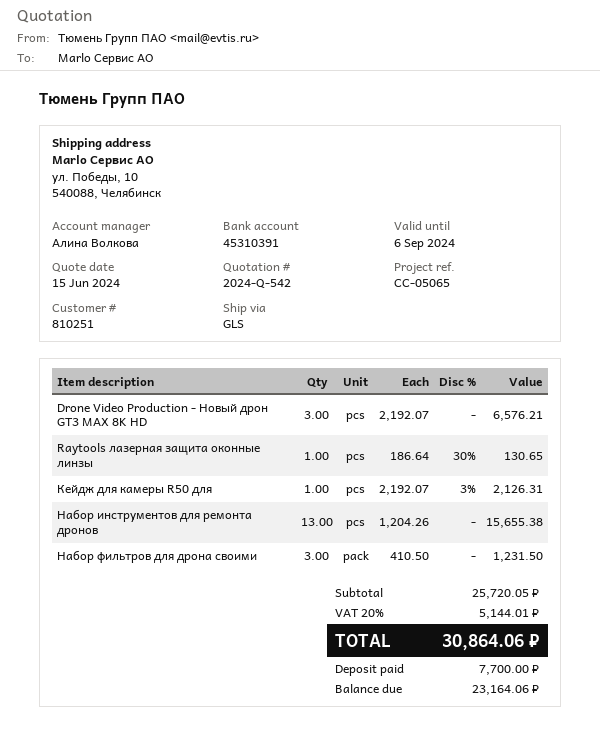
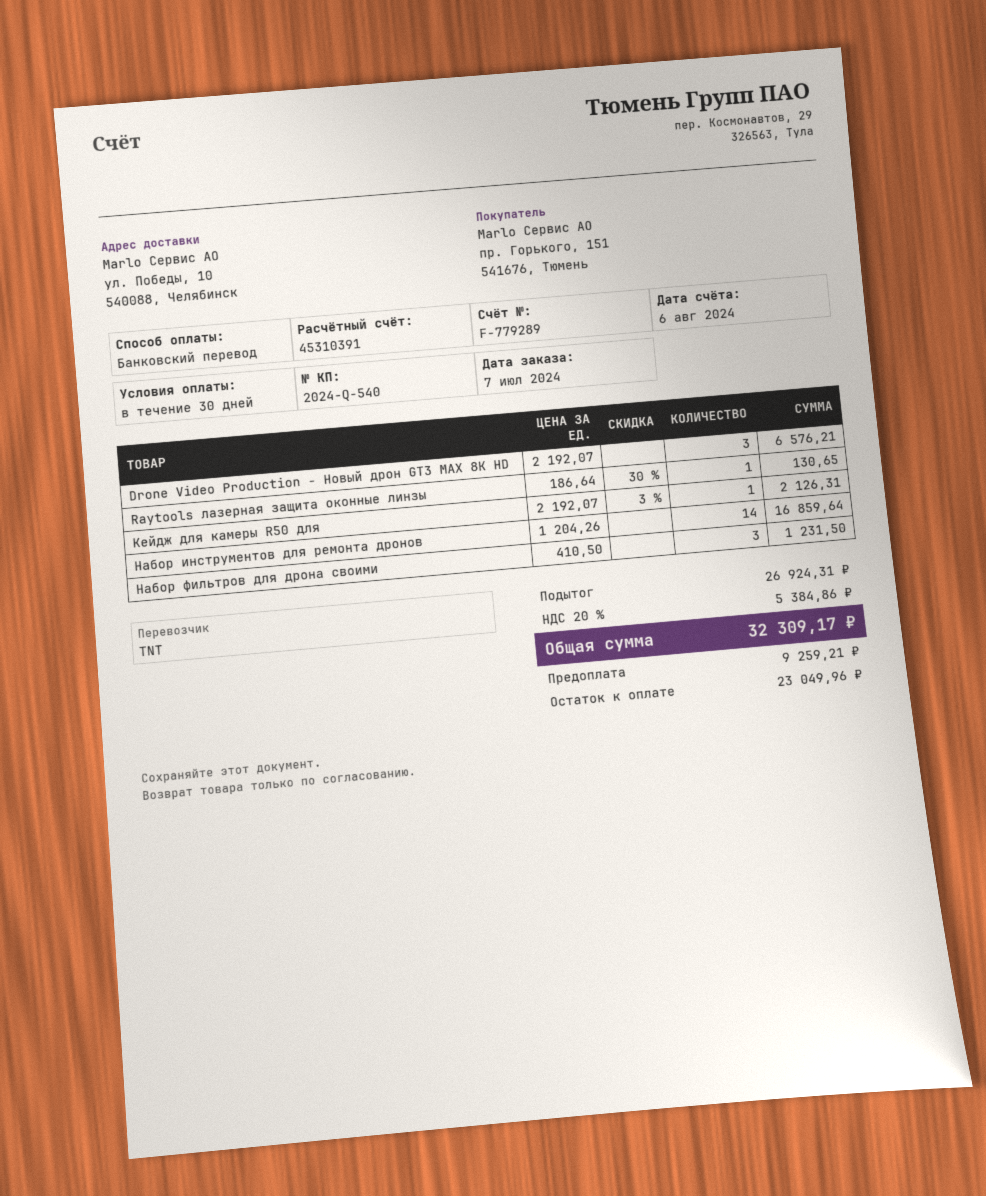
quote number: 2024-Q-542 -> 2024-Q-540
shipping method: GLS -> TNT
Набор инструментов для ремонта дронов: 13 x 1204.26 = 15655.38 -> 14 x 1204.26 = 16859.64
subtotal: 25720.05 -> 26924.31
tax: 20% = 5144.01 -> 20% = 5384.86
total: 30864.06 -> 32309.17
deposit: 7700.00 -> 9259.21
balance: 23164.06 -> 23049.96

